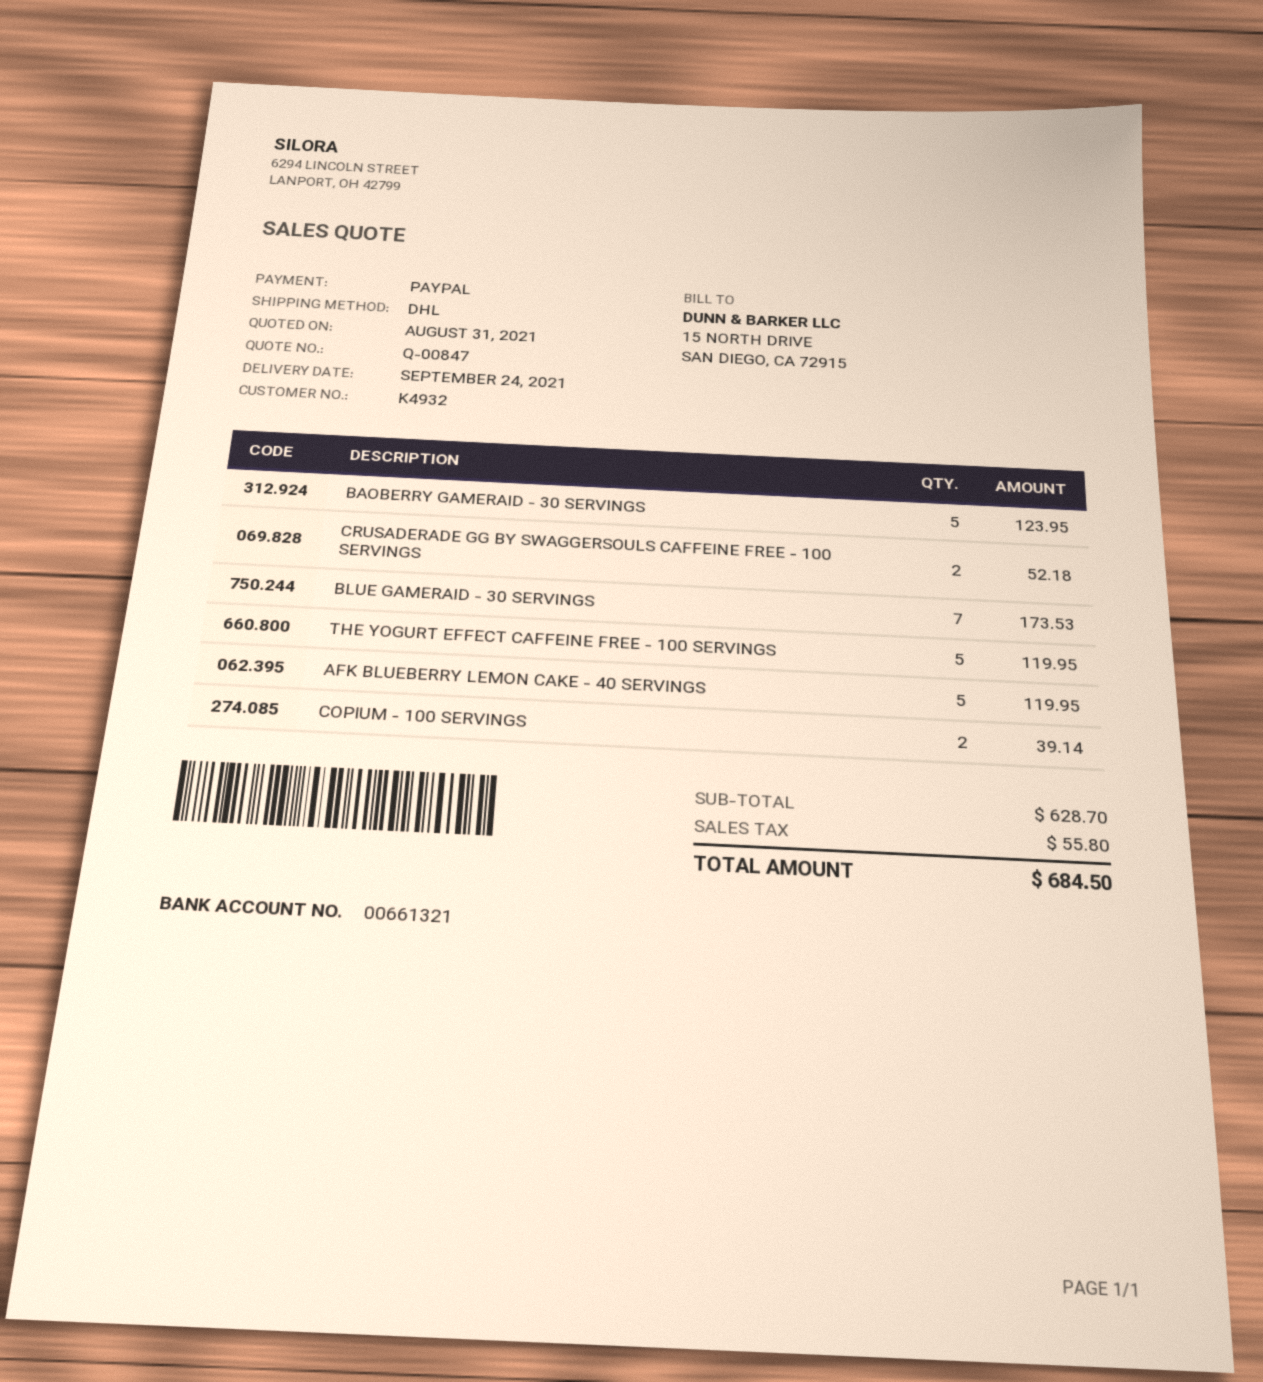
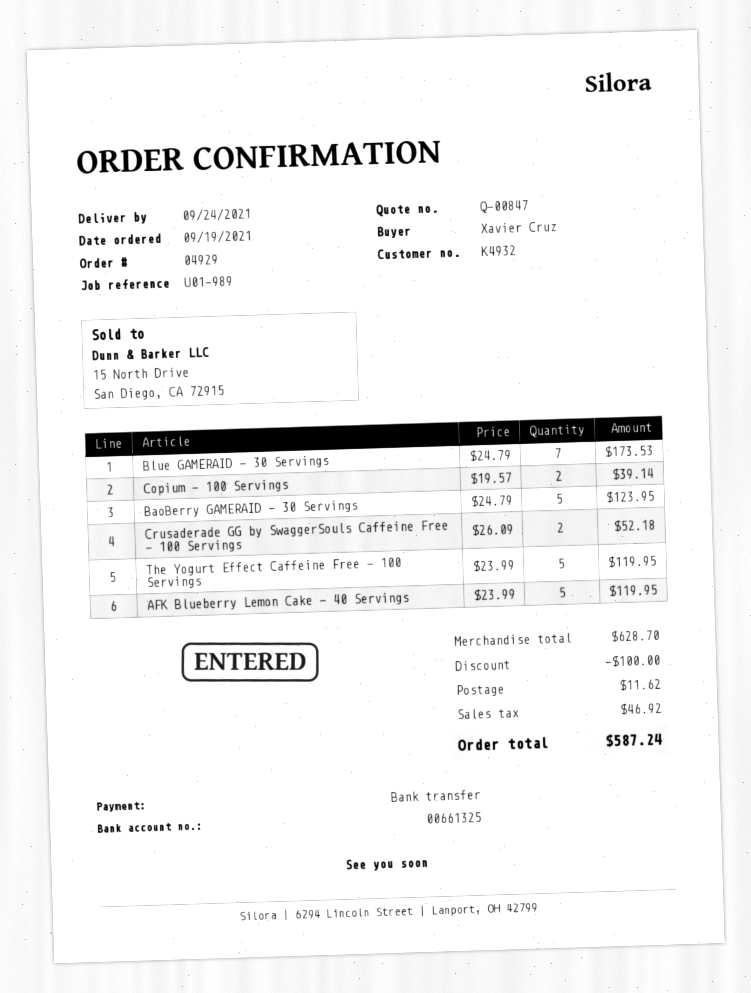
payment method: PayPal -> bank transfer
bank account: 00661321 -> 00661325
discount: none -> 100.00
shipping: none -> 11.62
tax: 55.80 -> 46.92
total: 684.50 -> 587.24

